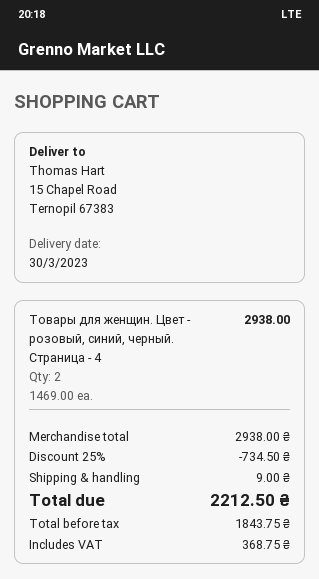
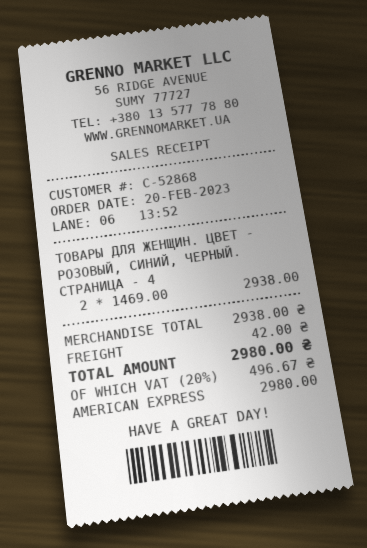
discount: 25% = 734.50 -> none
shipping: 9.00 -> 42.00
tax: 368.75 -> 496.67
total: 2212.50 -> 2980.00

